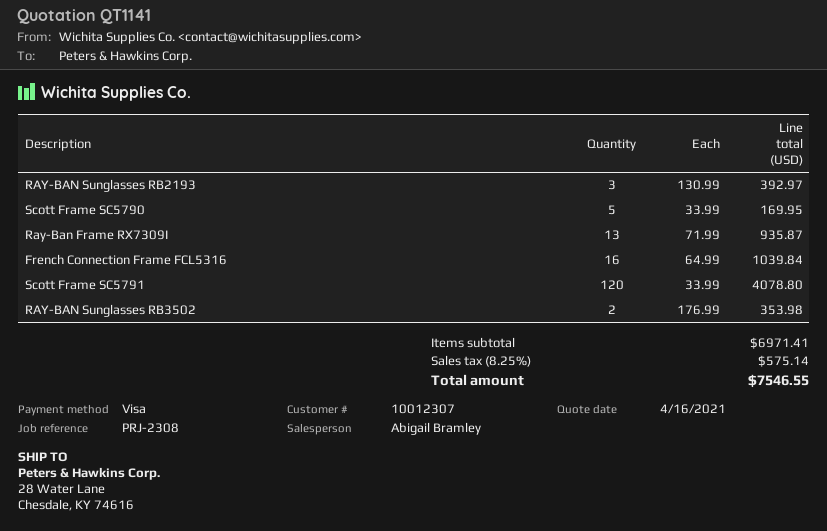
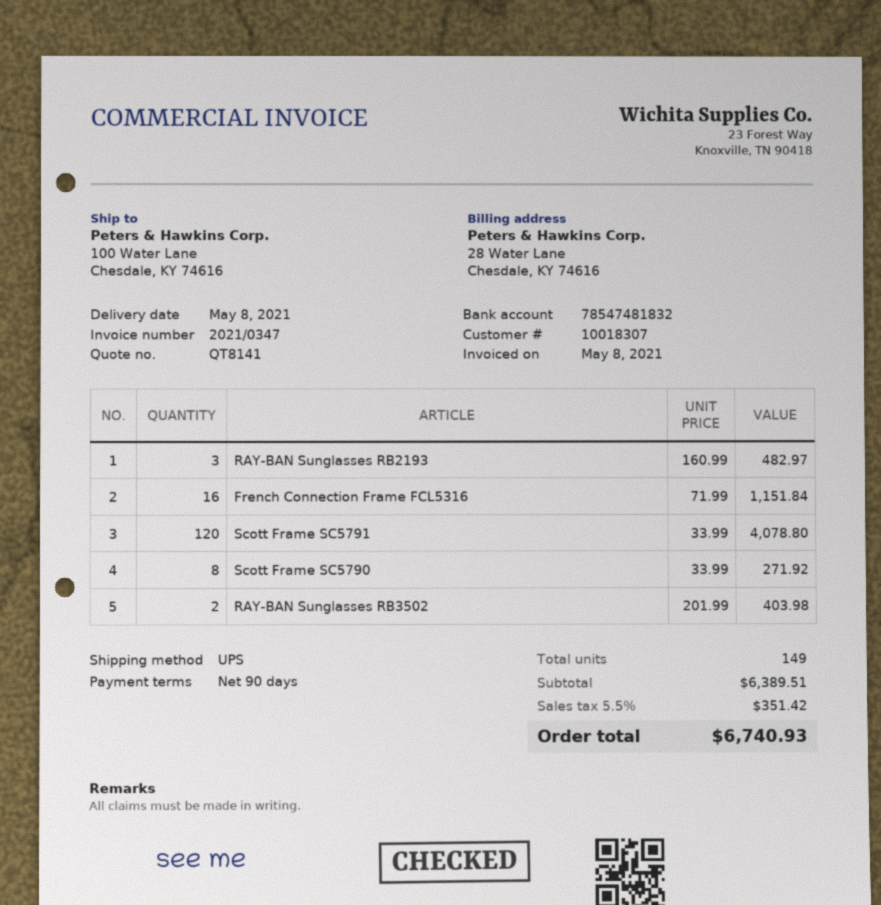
quote number: QT1141 -> QT8141
customer number: 10012307 -> 10018307
ship to: 28 Water Lane, Chesdale, KY 74616 -> 100 Water Lane, Chesdale, KY 74616
RAY-BAN Sunglasses RB2193: 3 x 130.99 = 392.97 -> 3 x 160.99 = 482.97
Scott Frame SC5790: 5 x 33.99 = 169.95 -> 8 x 33.99 = 271.92
Ray-Ban Frame RX7309I: 13 x 71.99 = 935.87 -> none
French Connection Frame FCL5316: 16 x 64.99 = 1039.84 -> 16 x 71.99 = 1151.84
RAY-BAN Sunglasses RB3502: 2 x 176.99 = 353.98 -> 2 x 201.99 = 403.98
subtotal: 6971.41 -> 6389.51
tax: 8.25% = 575.14 -> 5.5% = 351.42
total: 7546.55 -> 6740.93

